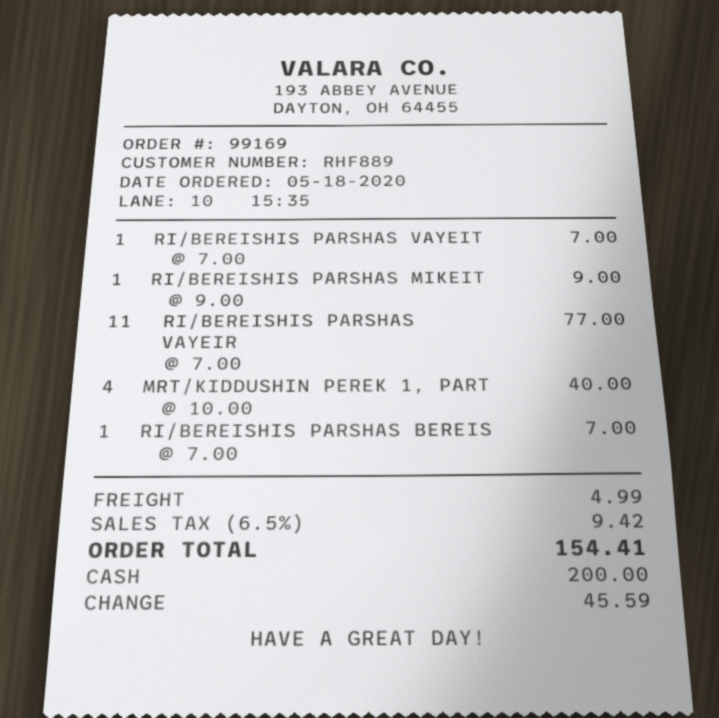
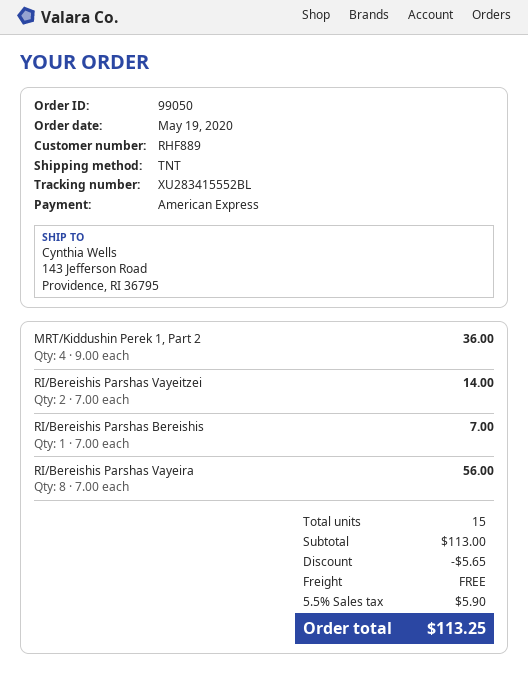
order number: 99169 -> 99050
order date: 2020-05-18 -> 2020-05-19
payment method: cash -> American Express
RI/BEREISHIS PARSHAS VAYEIT: 1 x 7.00 = 7.00 -> 2 x 7.00 = 14.00
RI/BEREISHIS PARSHAS MIKEIT: 1 x 9.00 = 9.00 -> none
RI/BEREISHIS PARSHAS VAYEIR: 11 x 7.00 = 77.00 -> 8 x 7.00 = 56.00
MRT/KIDDUSHIN PEREK 1, PART: 4 x 10.00 = 40.00 -> 4 x 9.00 = 36.00
discount: none -> 5.65
shipping: 4.99 -> 0.00
tax: 6.5% = 9.42 -> 5.5% = 5.90
total: 154.41 -> 113.25

